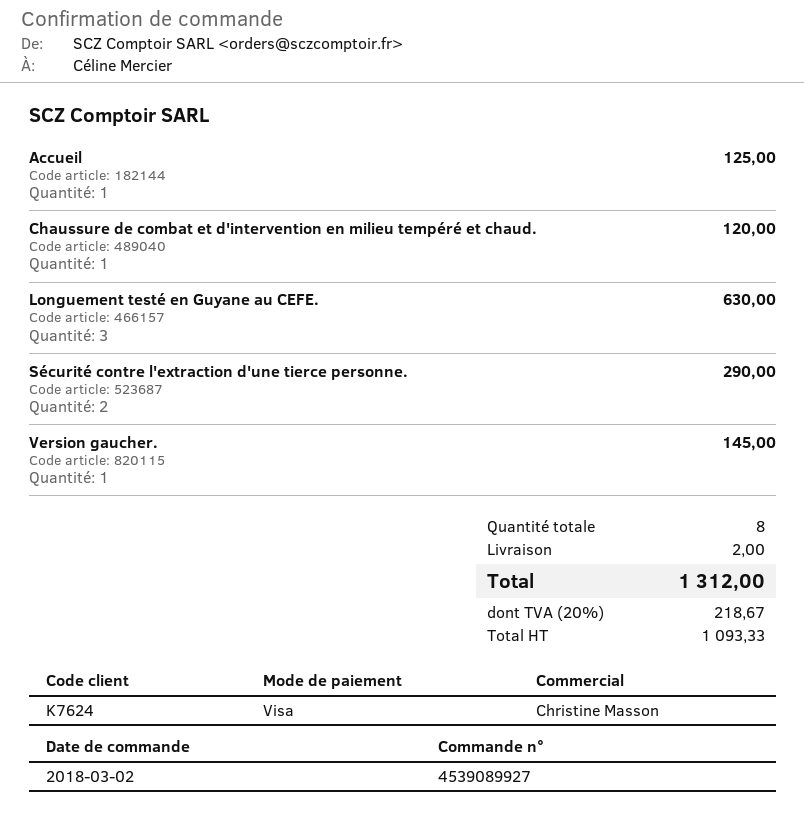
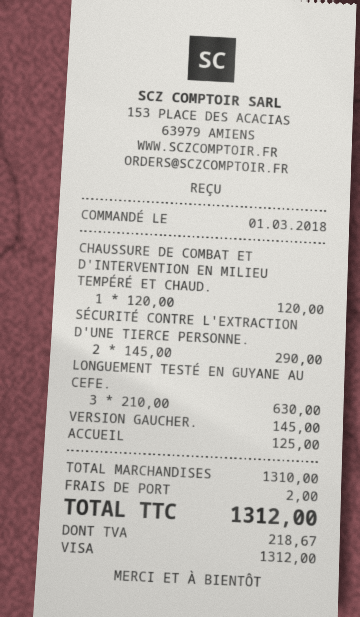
order date: 2018-03-02 -> 2018-03-01

